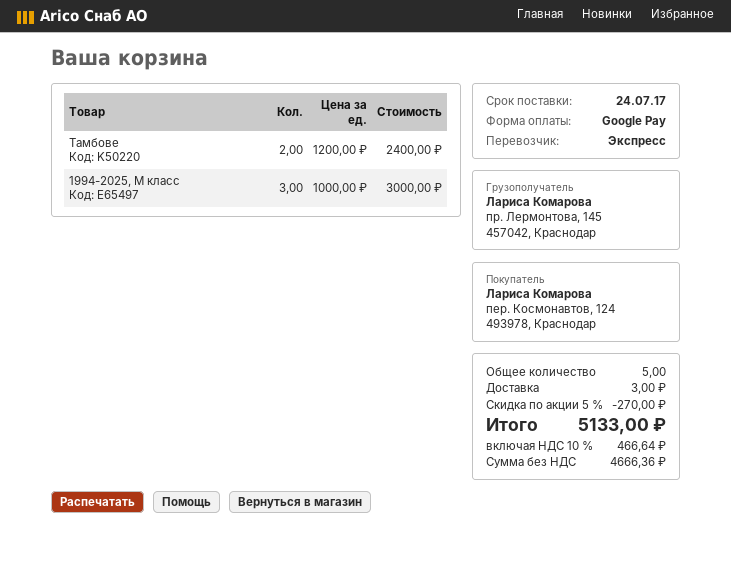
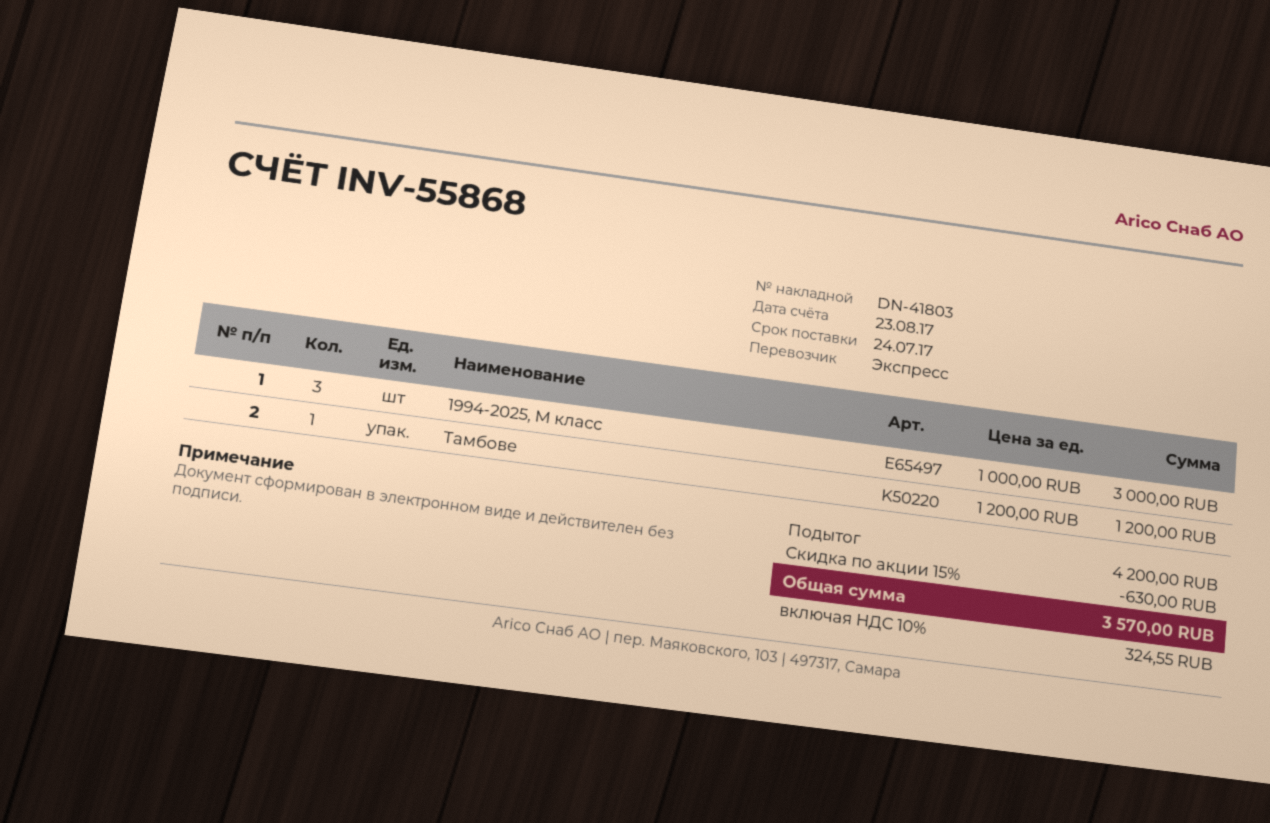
Тамбове: 2 x 1200.00 = 2400.00 -> 1 x 1200.00 = 1200.00
discount: 5% = 270.00 -> 15% = 630.00
shipping: 3.00 -> none
tax: 10% = 466.64 -> 10% = 324.55
total: 5133.00 -> 3570.00

